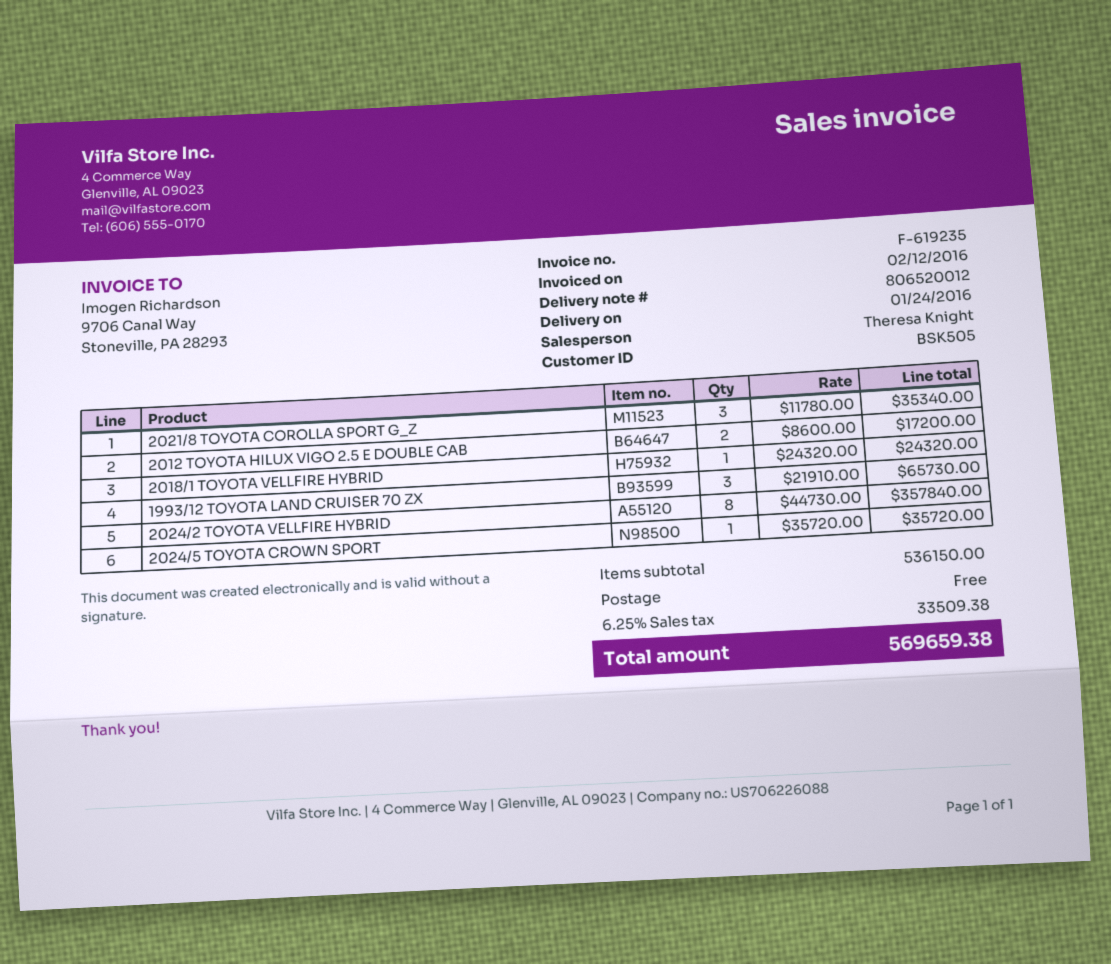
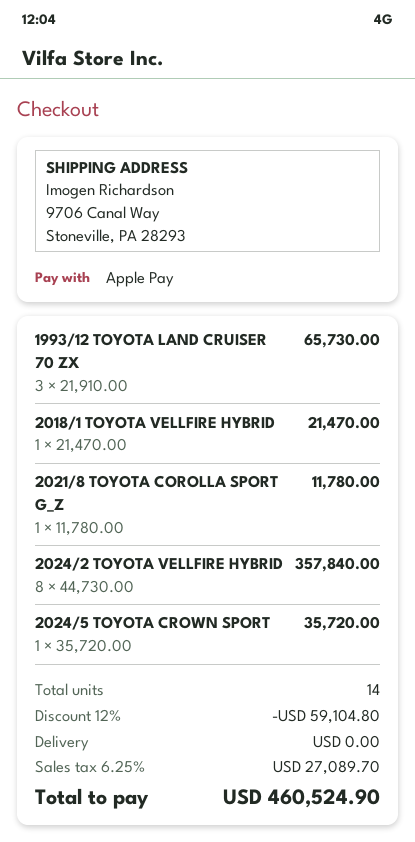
2021/8 TOYOTA COROLLA SPORT G_Z: 3 x 11780.00 = 35340.00 -> 1 x 11780.00 = 11780.00
2012 TOYOTA HILUX VIGO 2.5 E DOUBLE CAB: 2 x 8600.00 = 17200.00 -> none
2018/1 TOYOTA VELLFIRE HYBRID: 1 x 24320.00 = 24320.00 -> 1 x 21470.00 = 21470.00
discount: none -> 12% = 59104.80
tax: 6.25% = 33509.38 -> 6.25% = 27089.70
total: 569659.38 -> 460524.90

